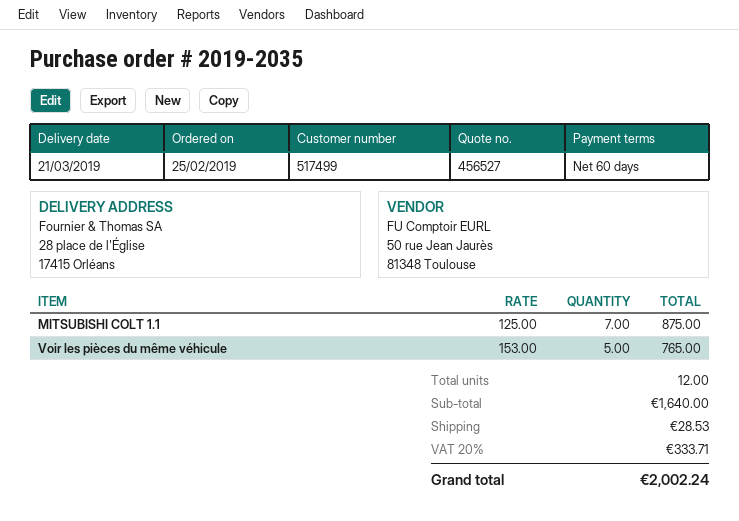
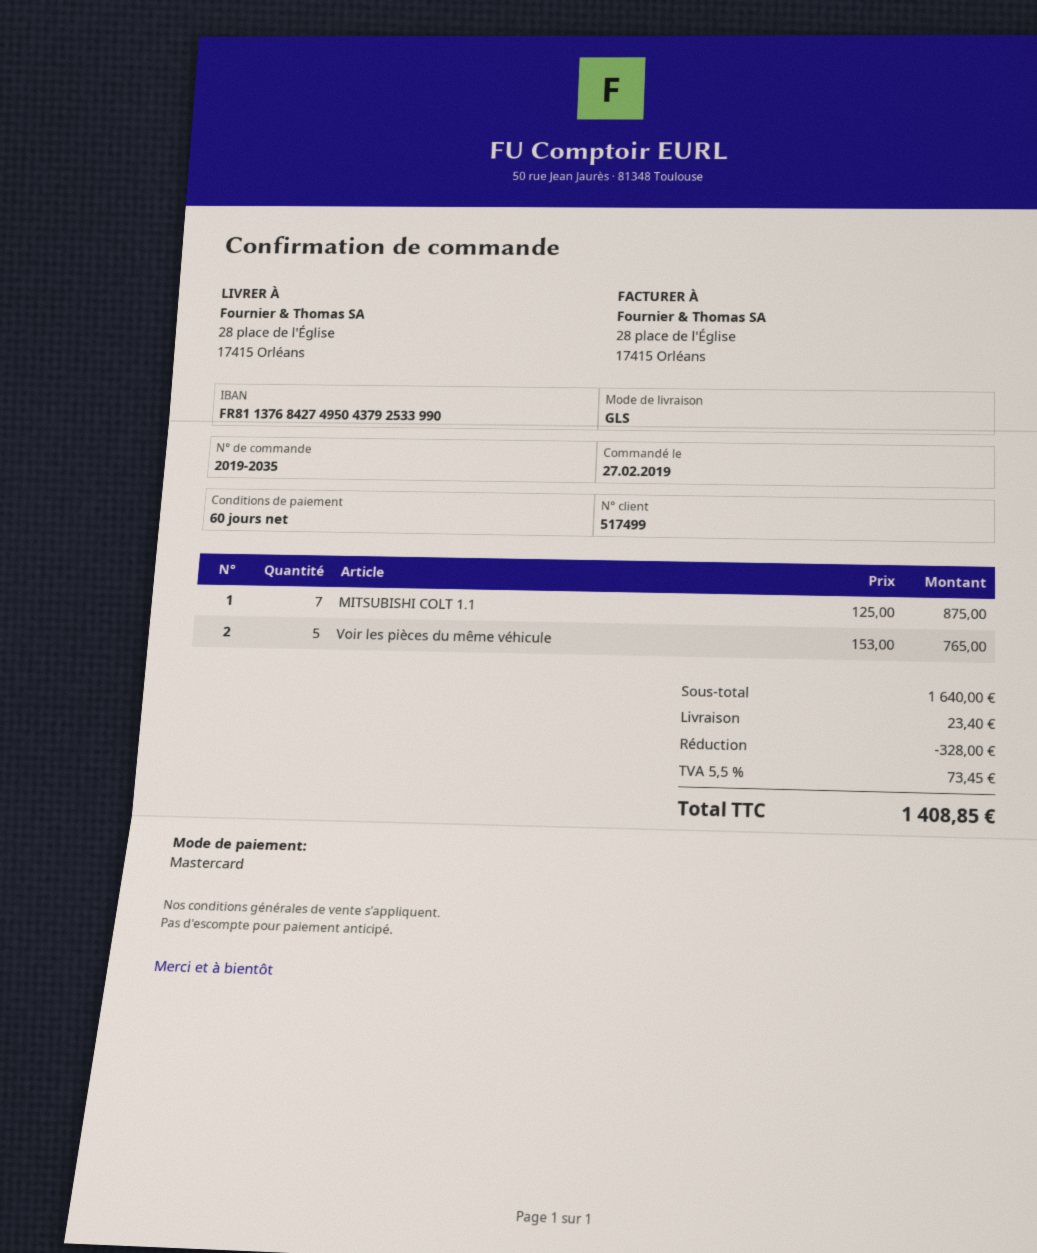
order date: 2019-02-25 -> 2019-02-27
discount: none -> 328.00
shipping: 28.53 -> 23.40
tax: 20% = 333.71 -> 5.5% = 73.45
total: 2002.24 -> 1408.85

